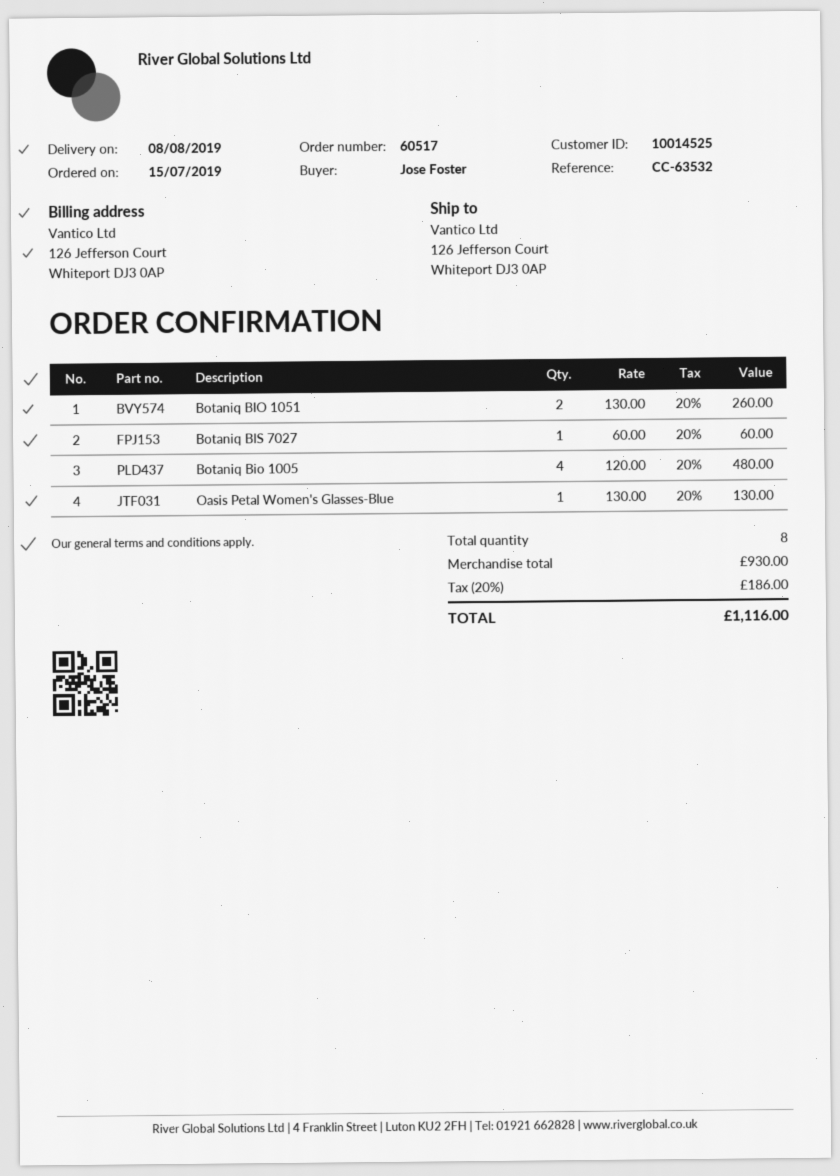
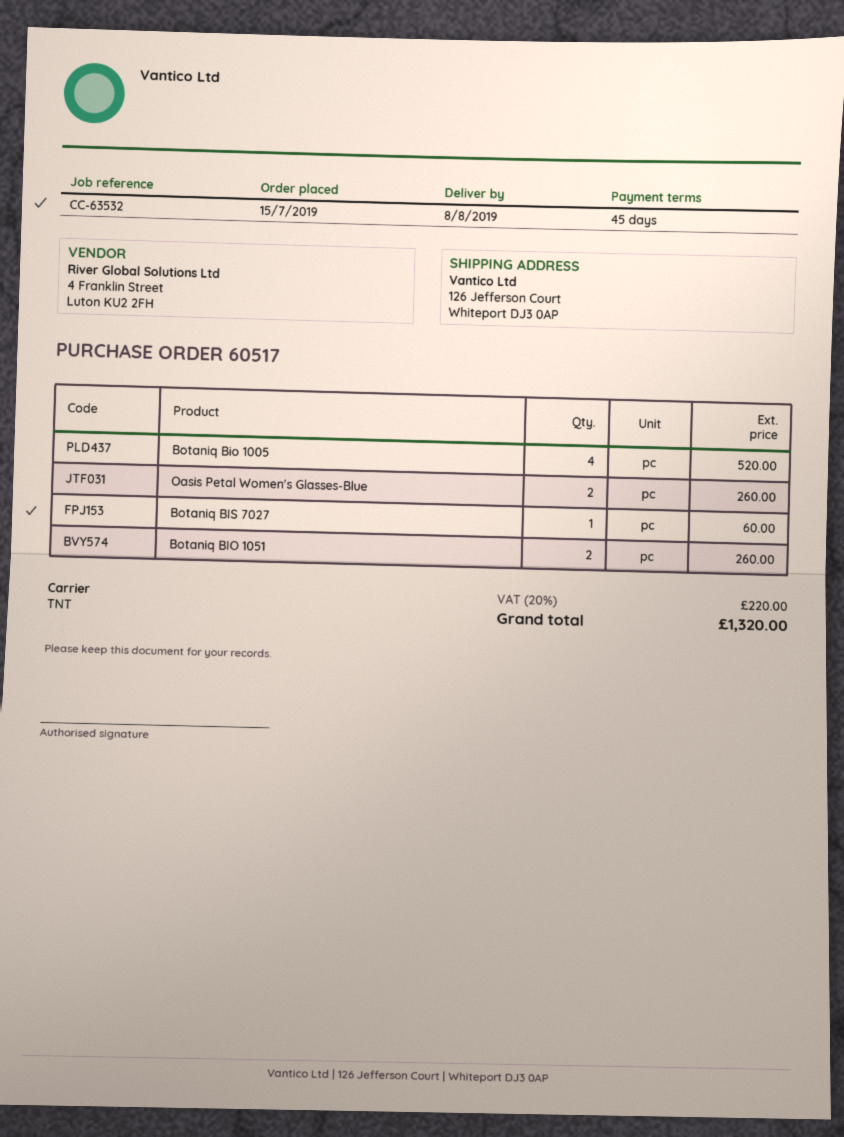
Botaniq Bio 1005: 4 for 480.00 -> 4 for 520.00
Oasis Petal Women's Glasses-Blue: 1 for 130.00 -> 2 for 260.00
tax: 20% = 186.00 -> 20% = 220.00
total: 1116.00 -> 1320.00

